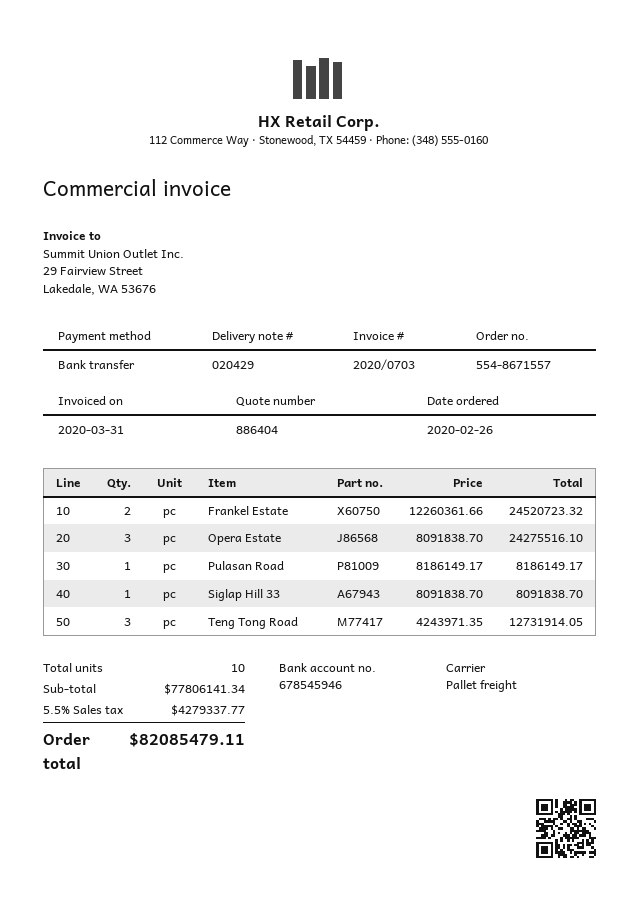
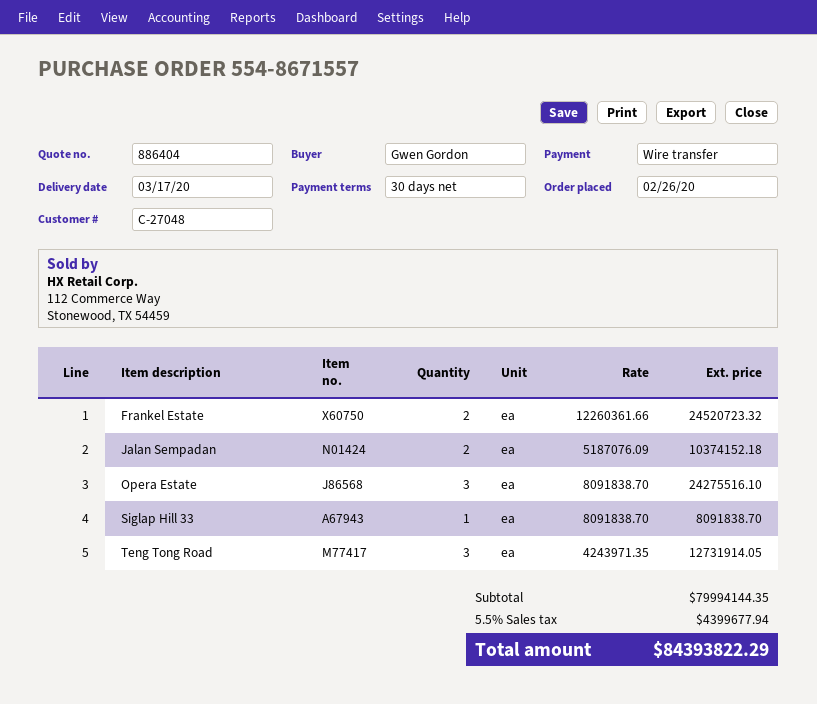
Pulasan Road: 1 x 8186149.17 = 8186149.17 -> none
Jalan Sempadan: none -> 2 x 5187076.09 = 10374152.18
subtotal: 77806141.34 -> 79994144.35
tax: 5.5% = 4279337.77 -> 5.5% = 4399677.94
total: 82085479.11 -> 84393822.29

